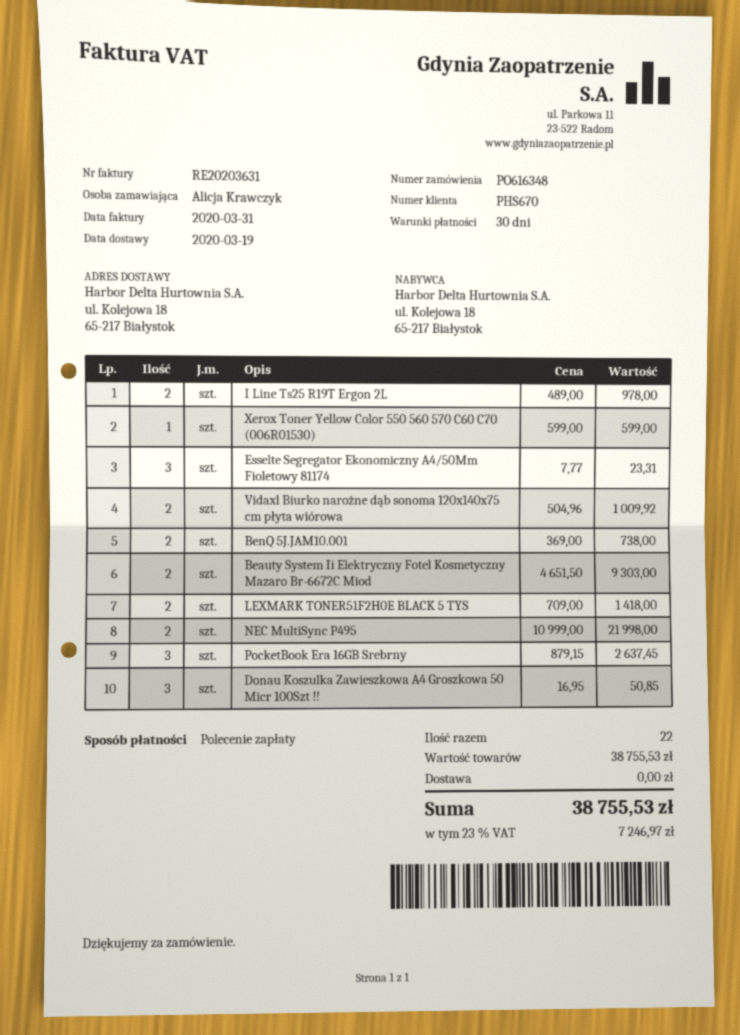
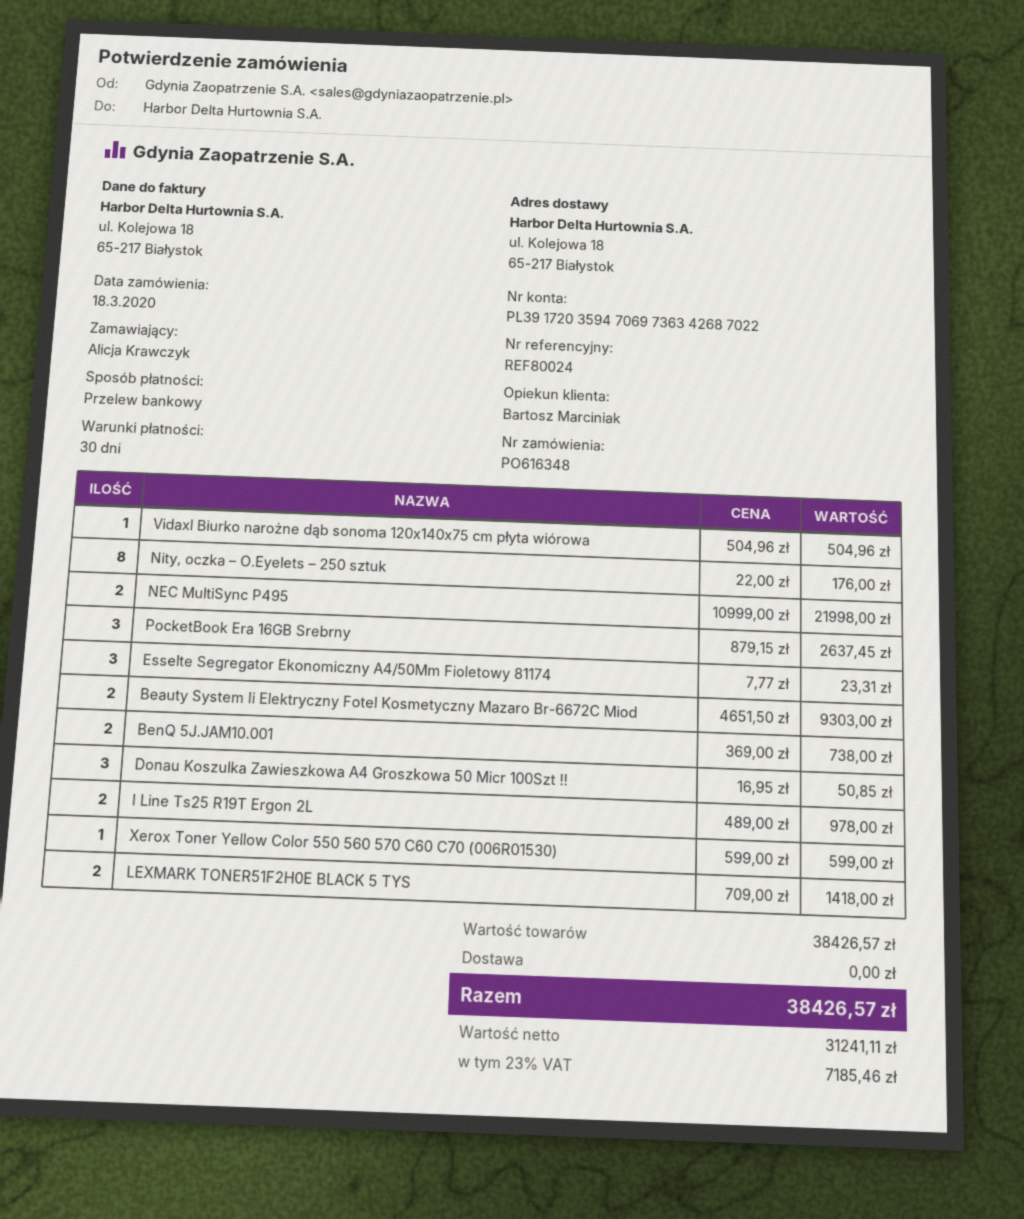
payment method: direct debit -> bank transfer
Vidaxl Biurko narożne dąb sonoma 120x140x75 cm płyta wiórowa: 2 x 504.96 = 1009.92 -> 1 x 504.96 = 504.96
Nity, oczka – O.Eyelets – 250 sztuk: none -> 8 x 22.00 = 176.00
subtotal: 38755.53 -> 38426.57
tax: 23% = 7246.97 -> 23% = 7185.46
total: 38755.53 -> 38426.57

